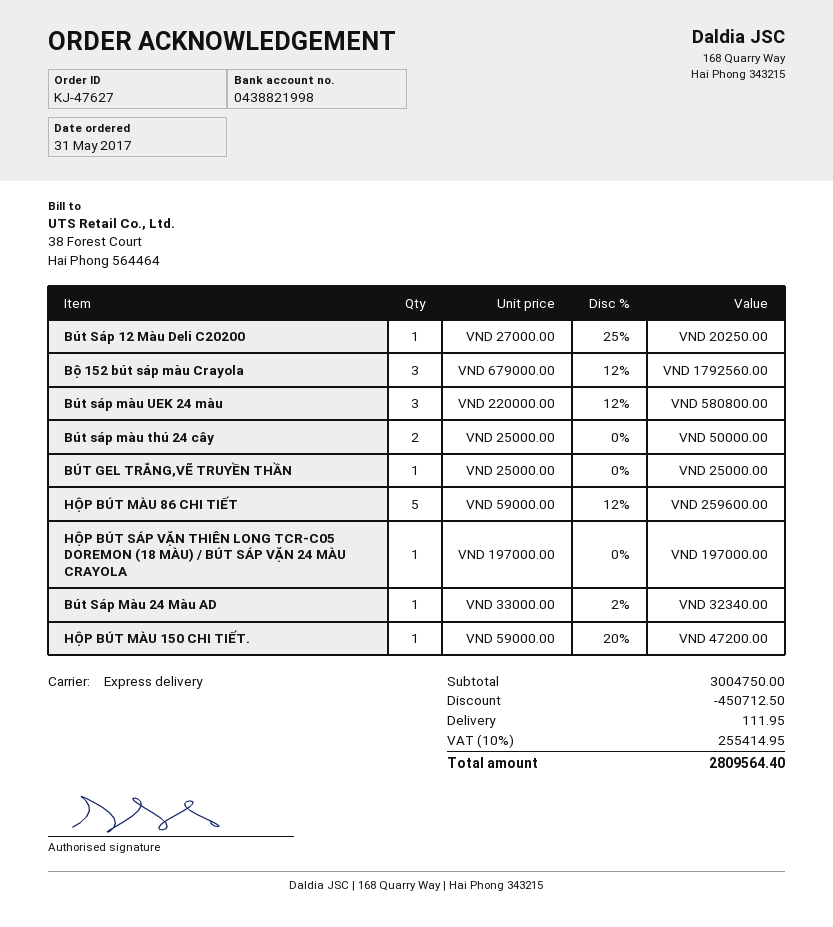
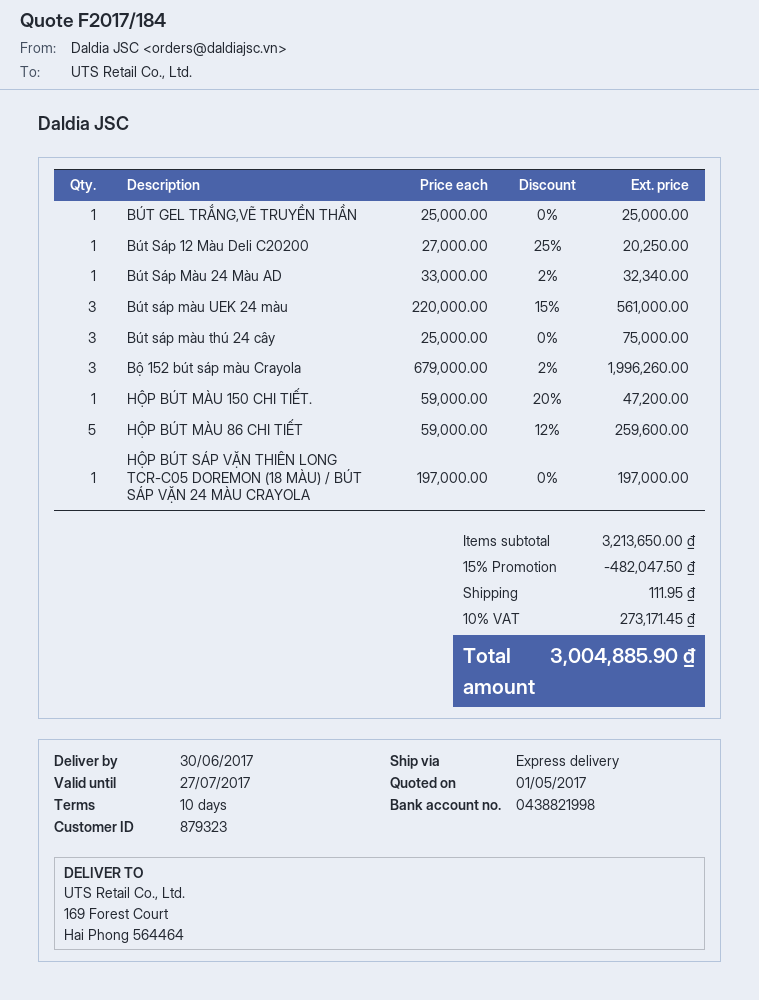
Bộ 152 bút sáp màu Crayola: 3 x 679000.00 - 12% = 1792560.00 -> 3 x 679000.00 - 2% = 1996260.00
Bút sáp màu UEK 24 màu: 3 x 220000.00 - 12% = 580800.00 -> 3 x 220000.00 - 15% = 561000.00
Bút sáp màu thú 24 cây: 2 x 25000.00 = 50000.00 -> 3 x 25000.00 = 75000.00
subtotal: 3004750.00 -> 3213650.00
discount: 450712.50 -> 482047.50
tax: 10% = 255414.95 -> 10% = 273171.45
total: 2809564.40 -> 3004885.90

